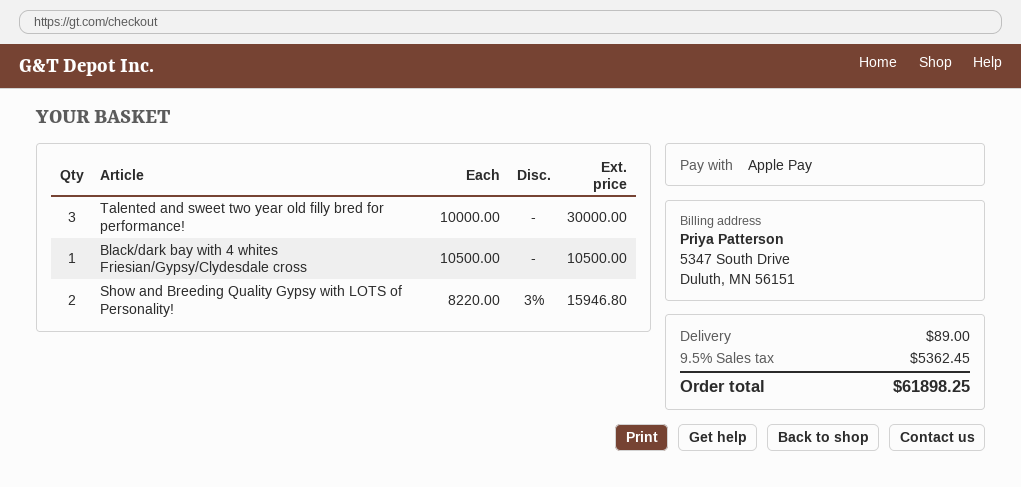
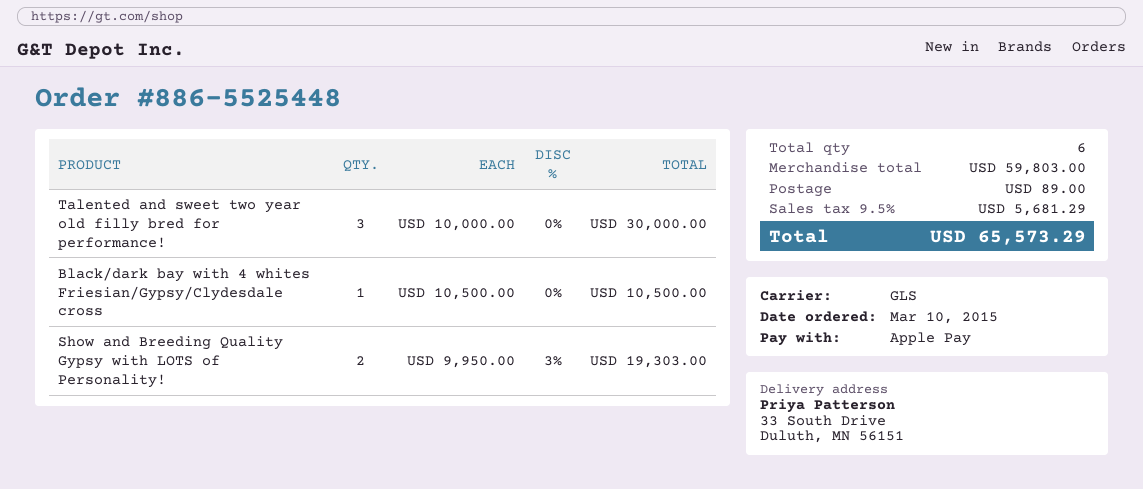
Show and Breeding Quality Gypsy with LOTS of Personality!: 2 x 8220.00 - 3% = 15946.80 -> 2 x 9950.00 - 3% = 19303.00
tax: 9.5% = 5362.45 -> 9.5% = 5681.29
total: 61898.25 -> 65573.29

